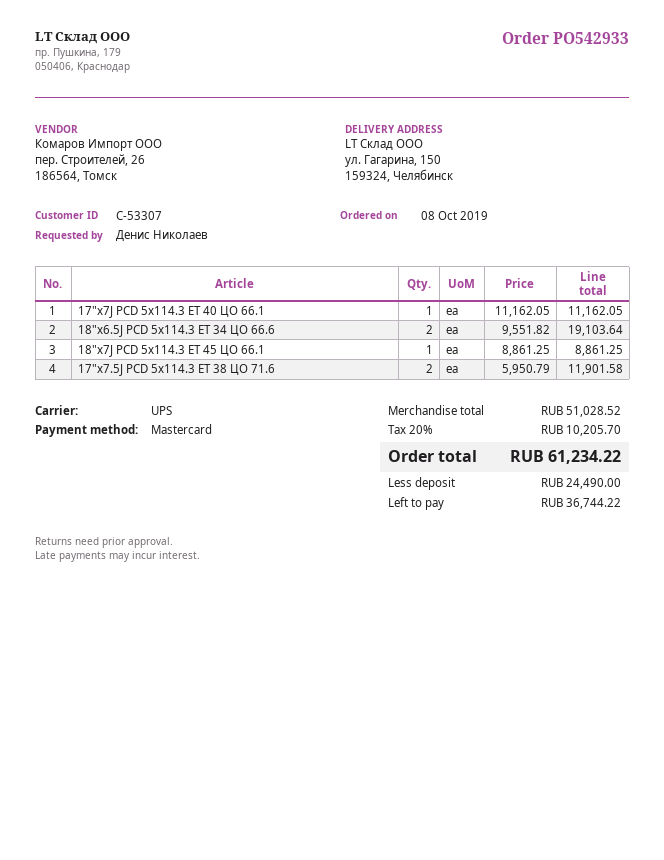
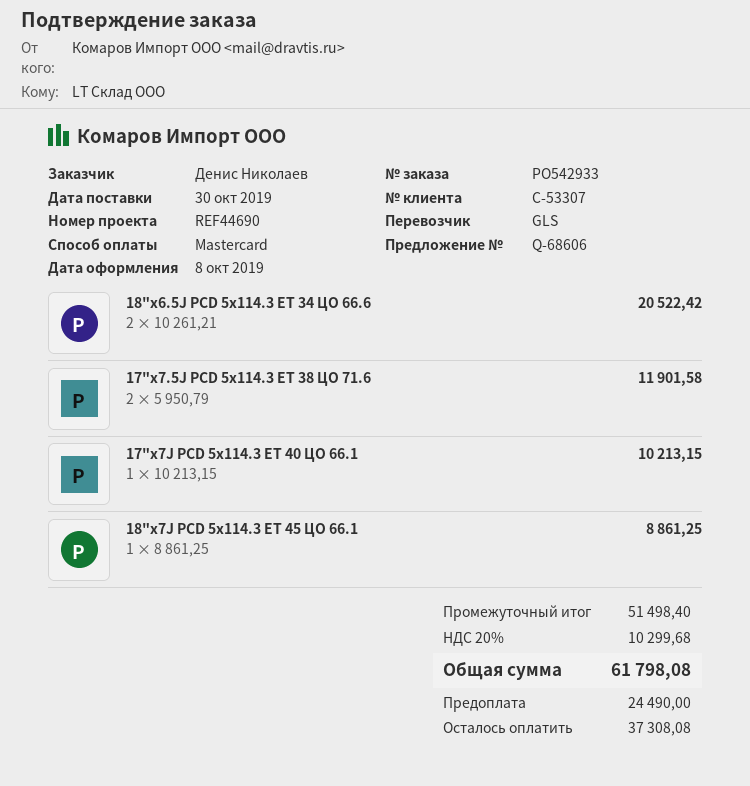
shipping method: UPS -> GLS
17"x7J PCD 5x114.3 ЕТ 40 ЦО 66.1: 1 x 11162.05 = 11162.05 -> 1 x 10213.15 = 10213.15
18"x6.5J PCD 5x114.3 ЕТ 34 ЦО 66.6: 2 x 9551.82 = 19103.64 -> 2 x 10261.21 = 20522.42
subtotal: 51028.52 -> 51498.40
tax: 20% = 10205.70 -> 20% = 10299.68
total: 61234.22 -> 61798.08
balance: 36744.22 -> 37308.08

